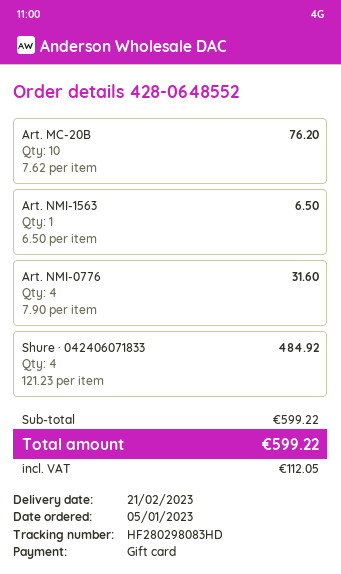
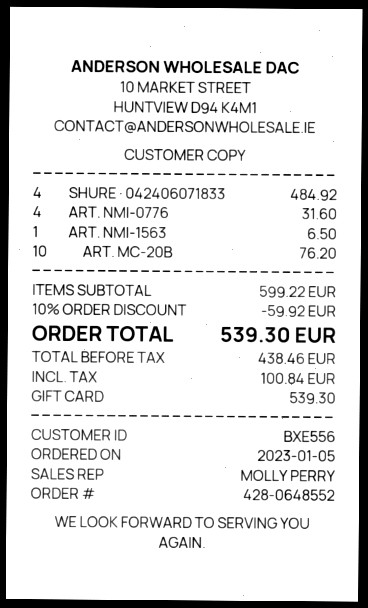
discount: none -> 10% = 59.92
tax: 112.05 -> 100.84
total: 599.22 -> 539.30

